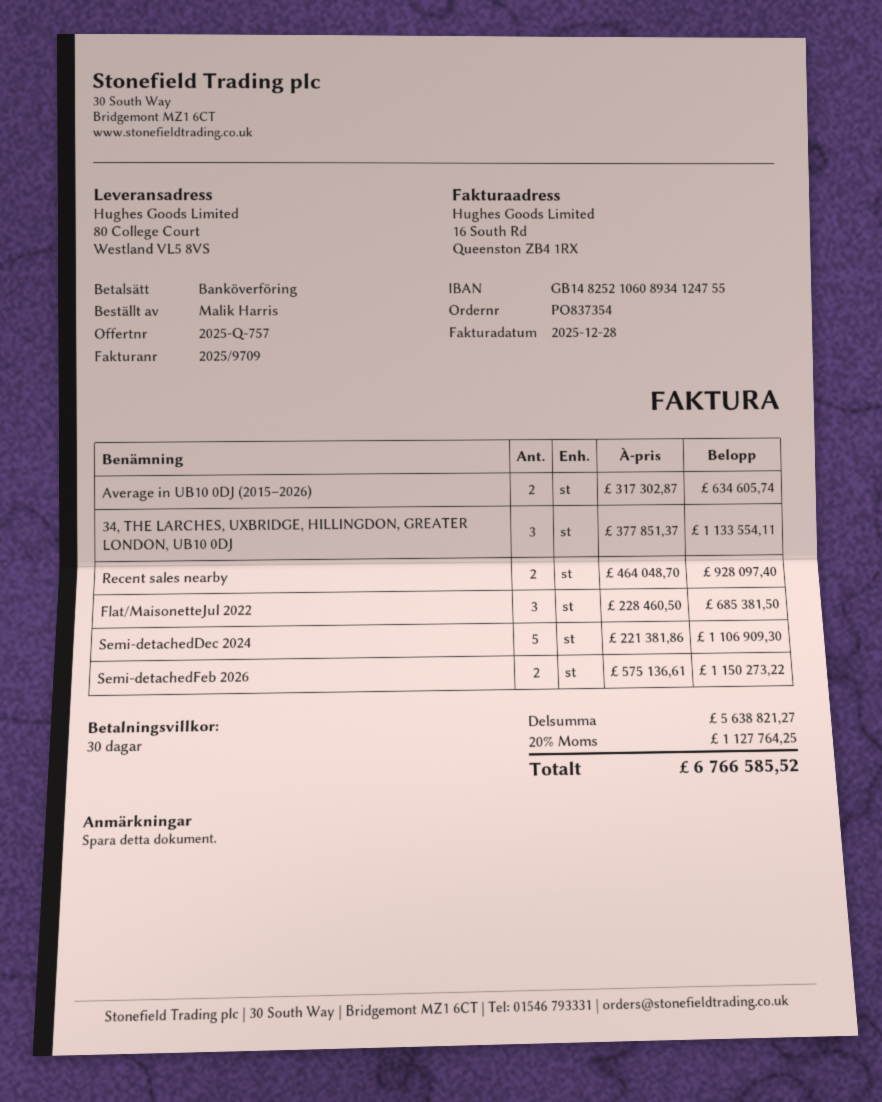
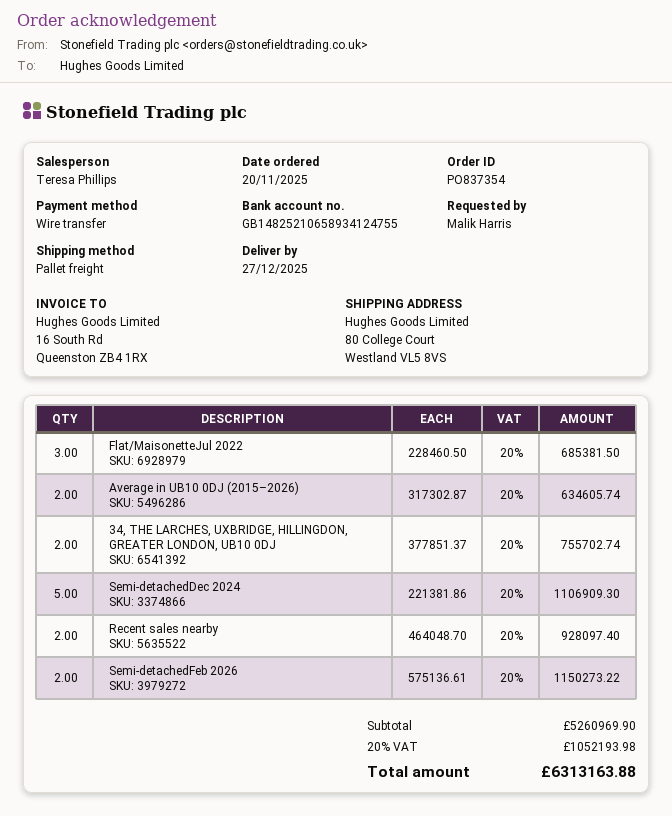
bank account: GB14825210608934124755 -> GB14825210658934124755
34, THE LARCHES, UXBRIDGE, HILLINGDON, GREATER LONDON, UB10 0DJ: 3 x 377851.37 = 1133554.11 -> 2 x 377851.37 = 755702.74
subtotal: 5638821.27 -> 5260969.90
tax: 20% = 1127764.25 -> 20% = 1052193.98
total: 6766585.52 -> 6313163.88

